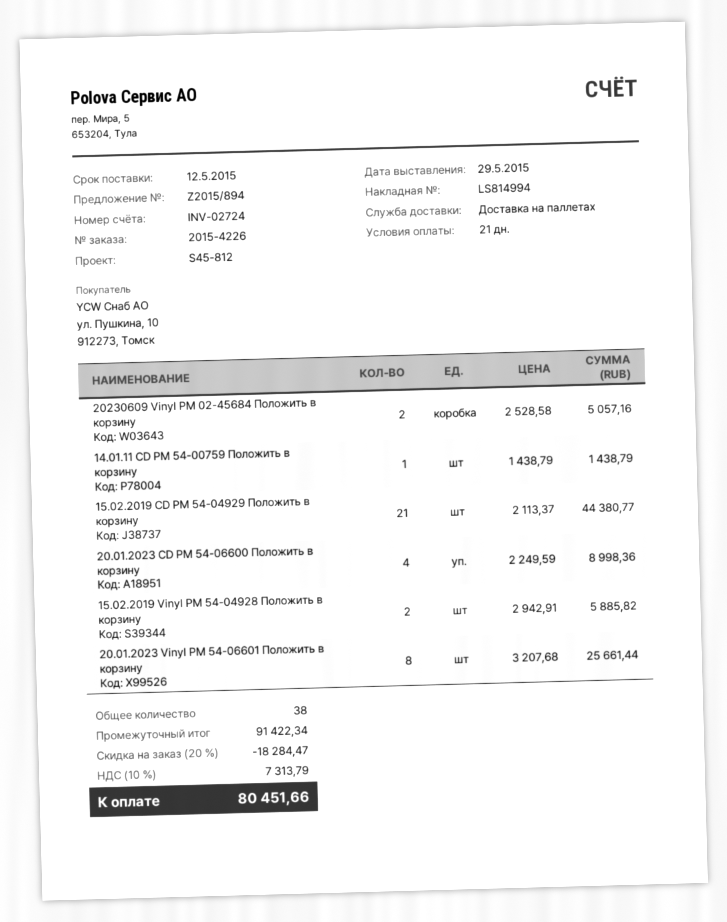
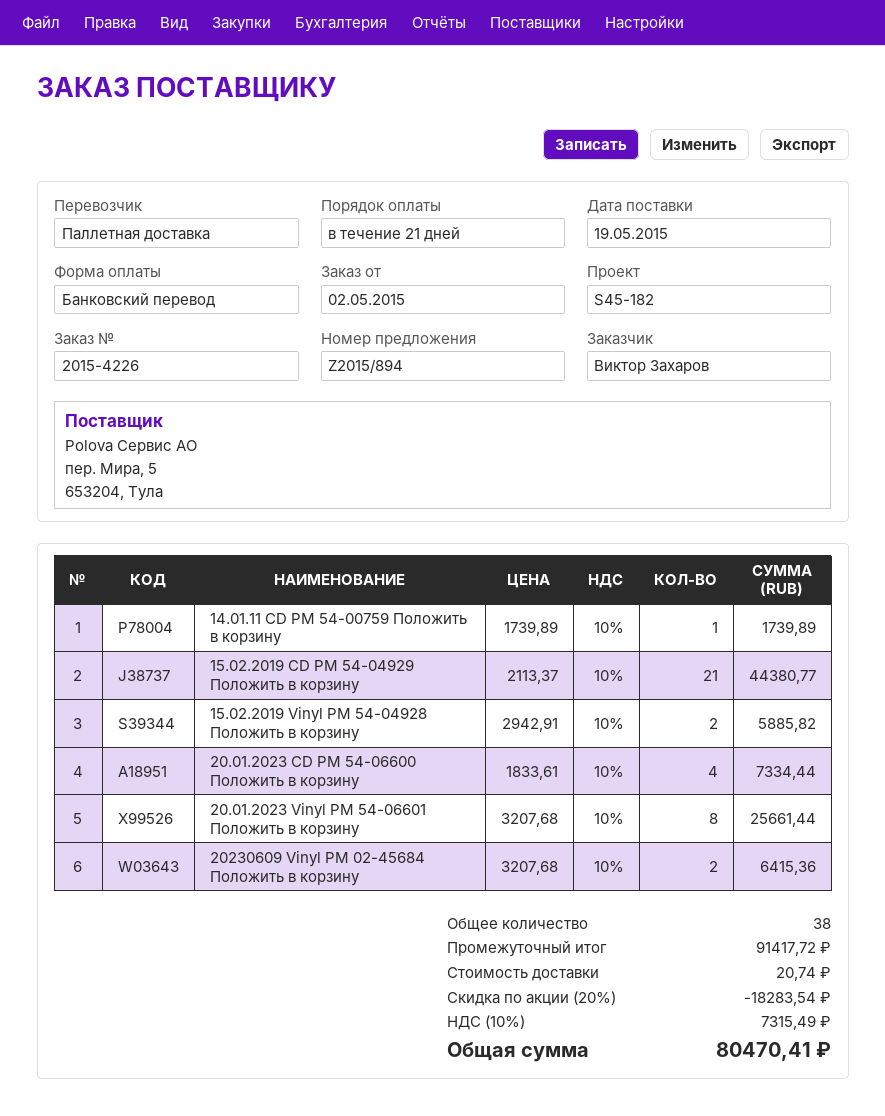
delivery date: 2015-05-12 -> 2015-05-19
reference: S45-812 -> S45-182
20230609 Vinyl PM 02-45684 Положить в корзину: 2 x 2528.58 = 5057.16 -> 2 x 3207.68 = 6415.36
14.01.11 CD PM 54-00759 Положить в корзину: 1 x 1438.79 = 1438.79 -> 1 x 1739.89 = 1739.89
20.01.2023 CD PM 54-06600 Положить в корзину: 4 x 2249.59 = 8998.36 -> 4 x 1833.61 = 7334.44
subtotal: 91422.34 -> 91417.72
discount: 20% = 18284.47 -> 20% = 18283.54
shipping: none -> 20.74
tax: 10% = 7313.79 -> 10% = 7315.49
total: 80451.66 -> 80470.41

